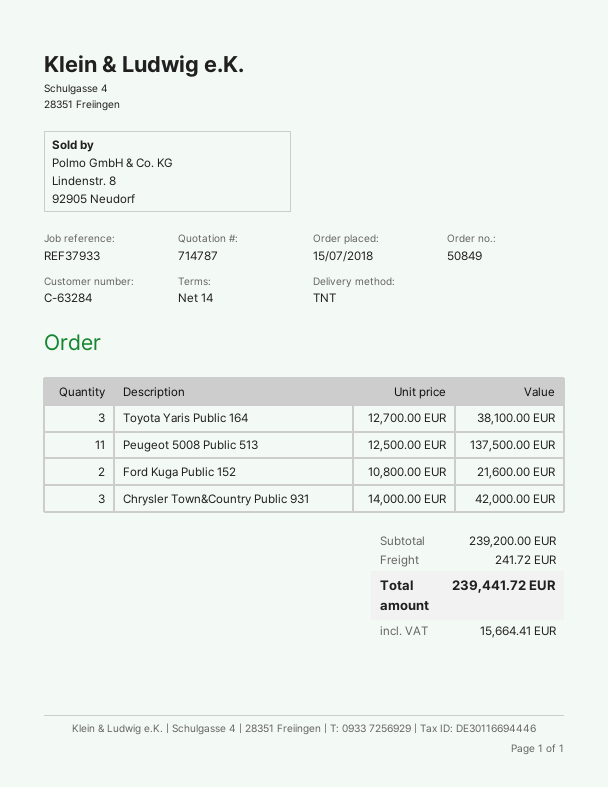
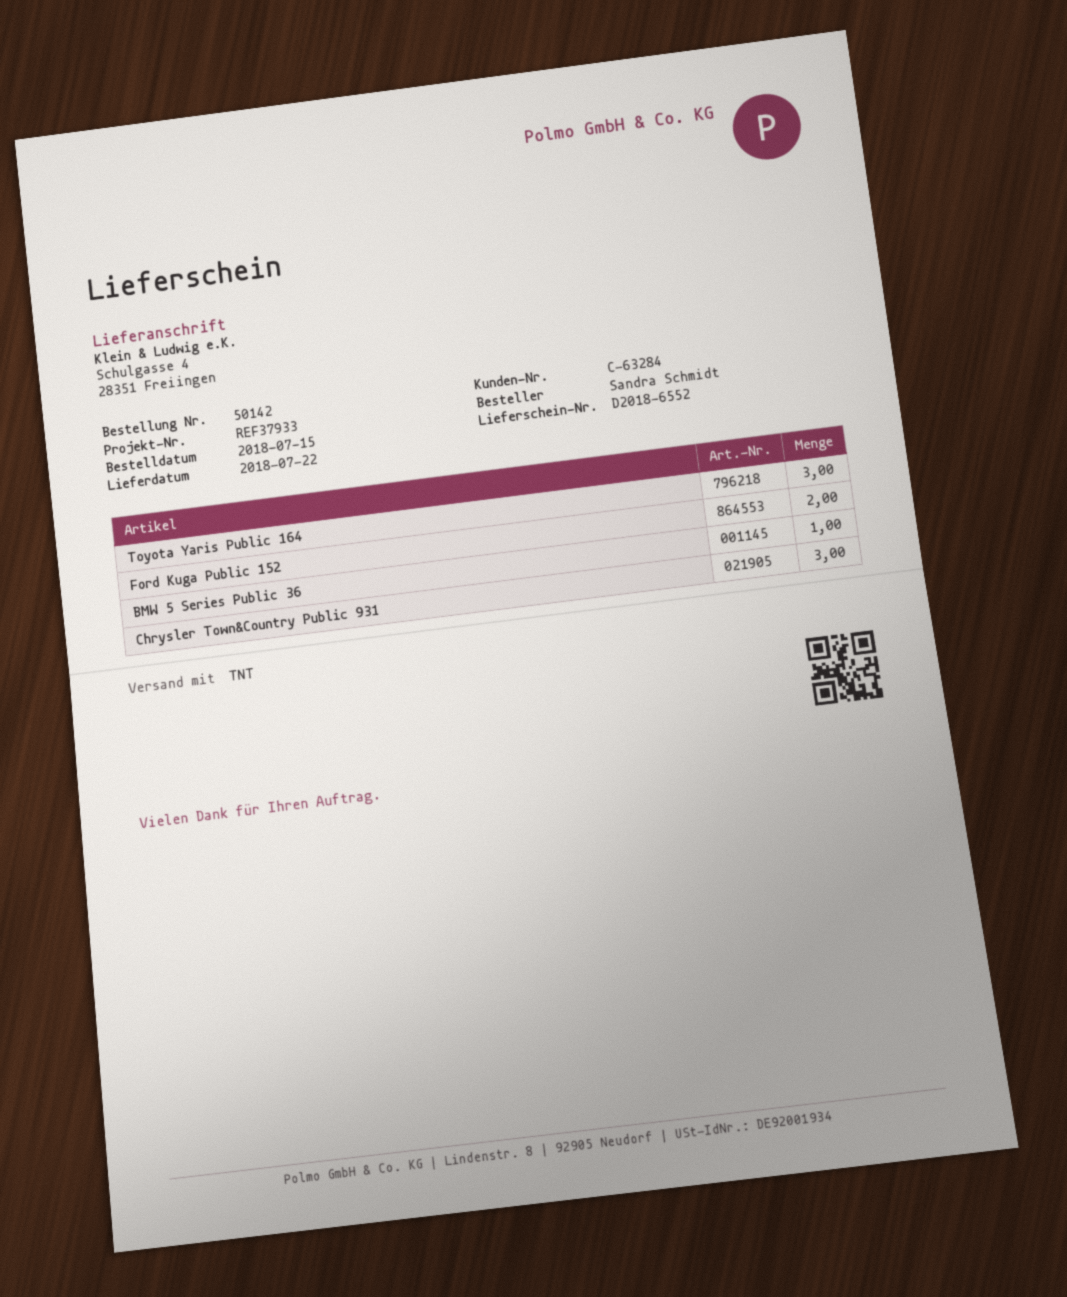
order number: 50849 -> 50142
Peugeot 5008 Public 513: 11 -> none
BMW 5 Series Public 36: none -> 1

